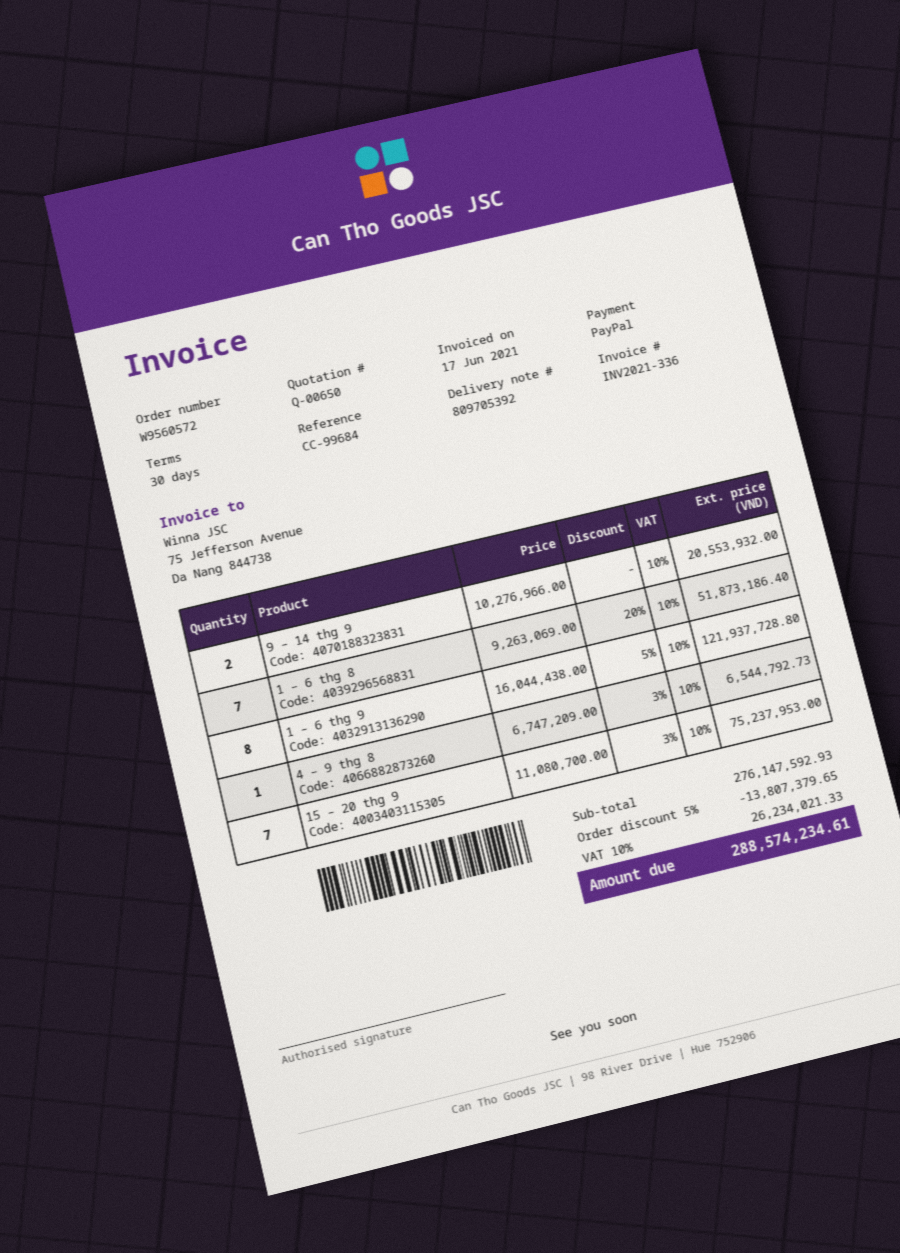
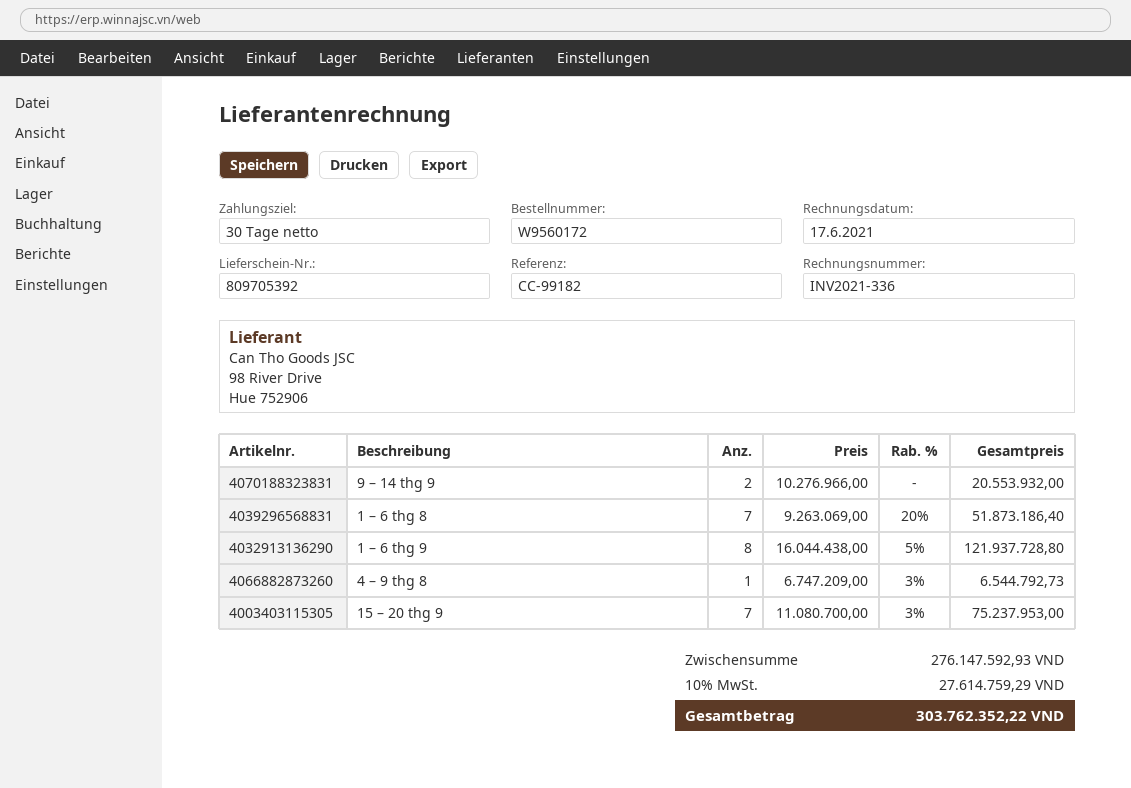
order number: W9560572 -> W9560172
reference: CC-99684 -> CC-99182
discount: 5% = 13807379.65 -> none
tax: 10% = 26234021.33 -> 10% = 27614759.29
total: 288574234.61 -> 303762352.22

